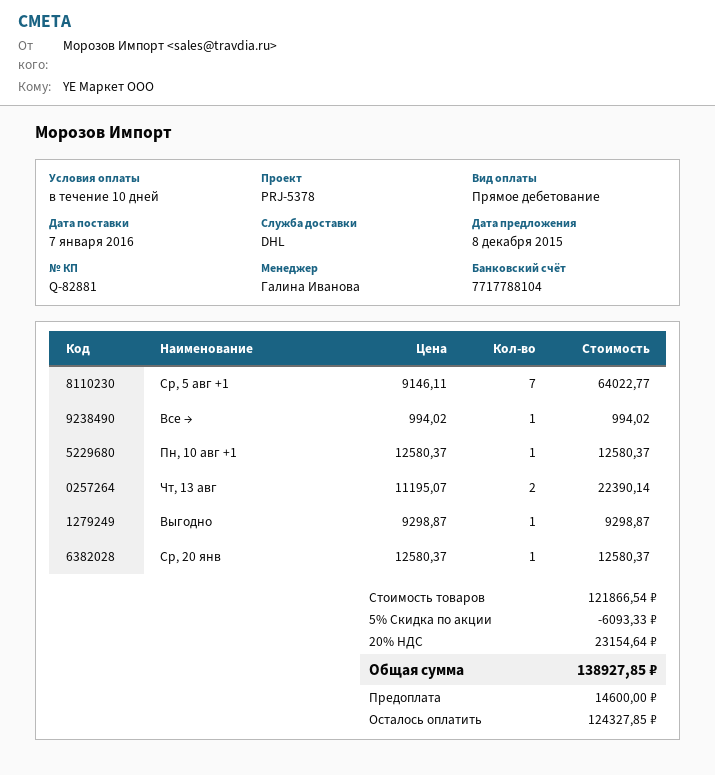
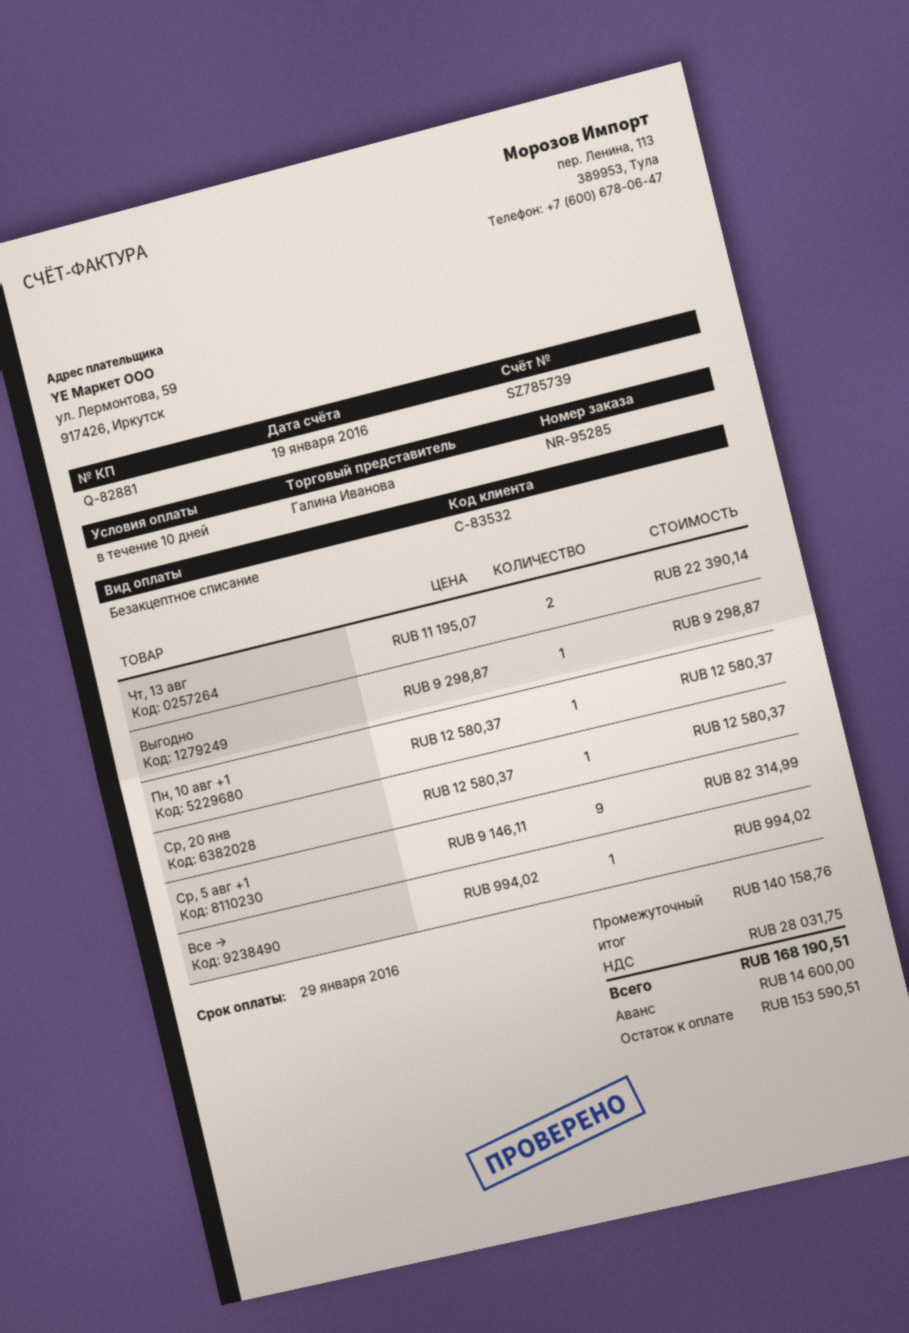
Ср, 5 авг +1: 7 x 9146.11 = 64022.77 -> 9 x 9146.11 = 82314.99
subtotal: 121866.54 -> 140158.76
discount: 5% = 6093.33 -> none
tax: 23154.64 -> 28031.75
total: 138927.85 -> 168190.51
balance: 124327.85 -> 153590.51

